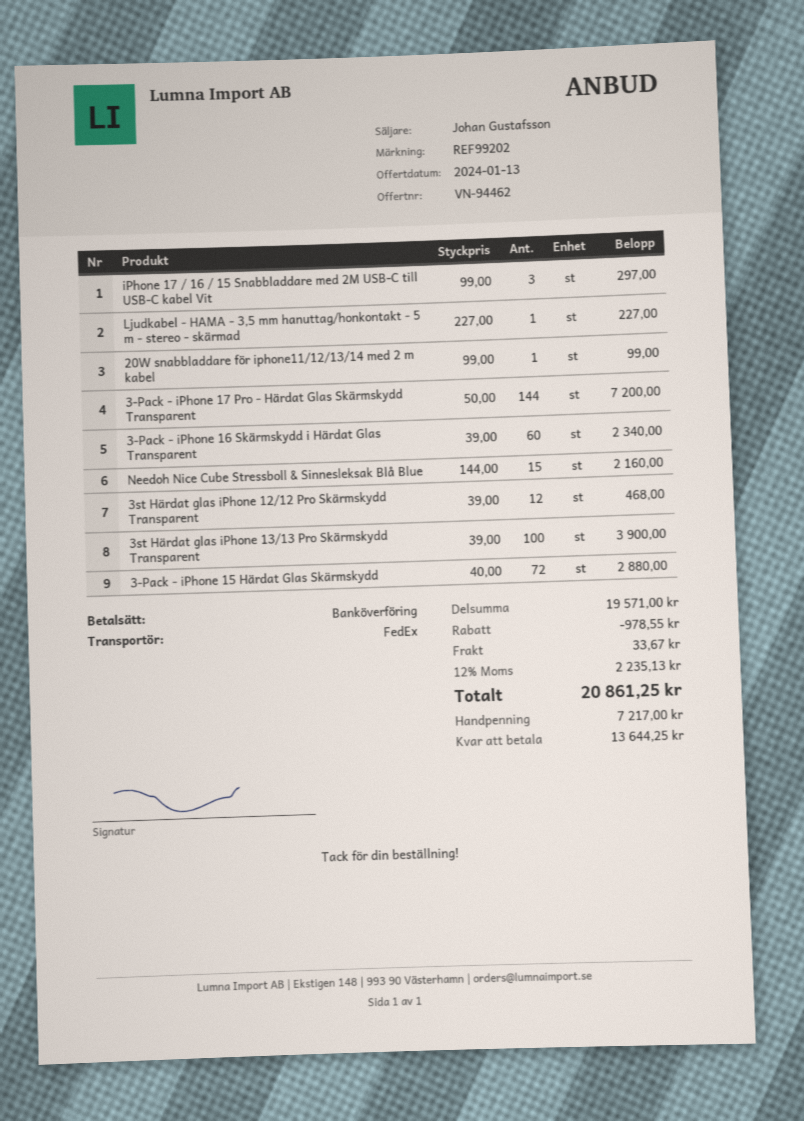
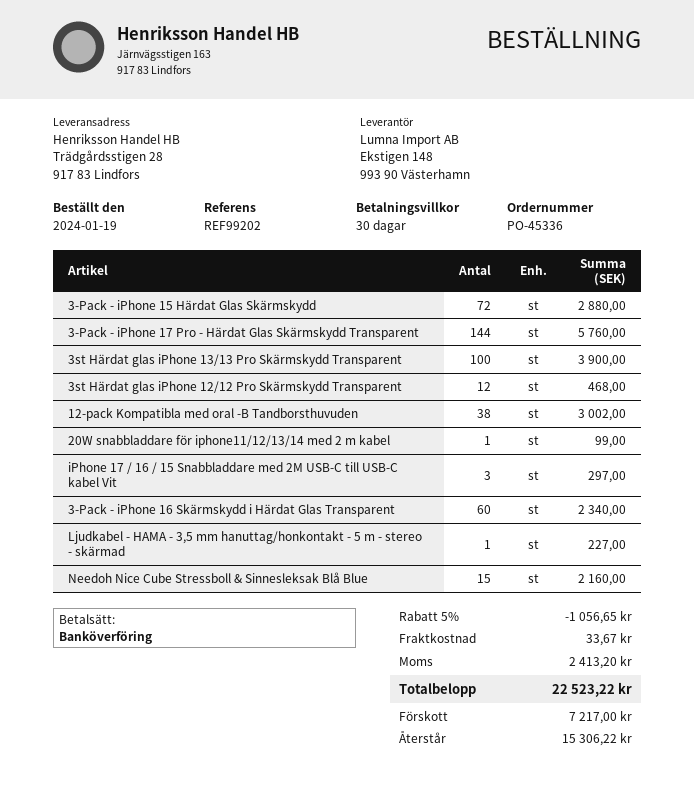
3-Pack - iPhone 17 Pro - Härdat Glas Skärmskydd Transparent: 144 for 7200.00 -> 144 for 5760.00
12-pack Kompatibla med oral -B Tandborsthuvuden: none -> 38 for 3002.00
discount: 978.55 -> 1056.65
tax: 2235.13 -> 2413.20
total: 20861.25 -> 22523.22
balance: 13644.25 -> 15306.22

